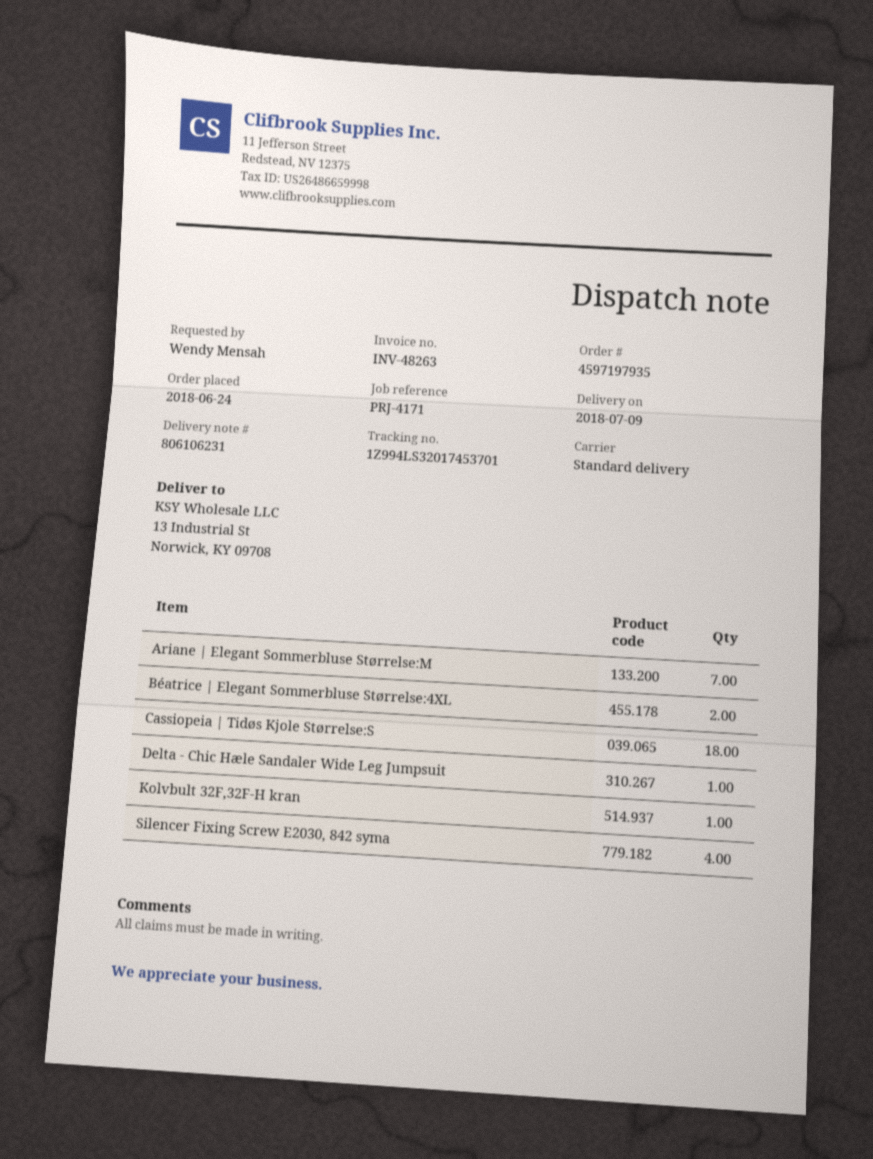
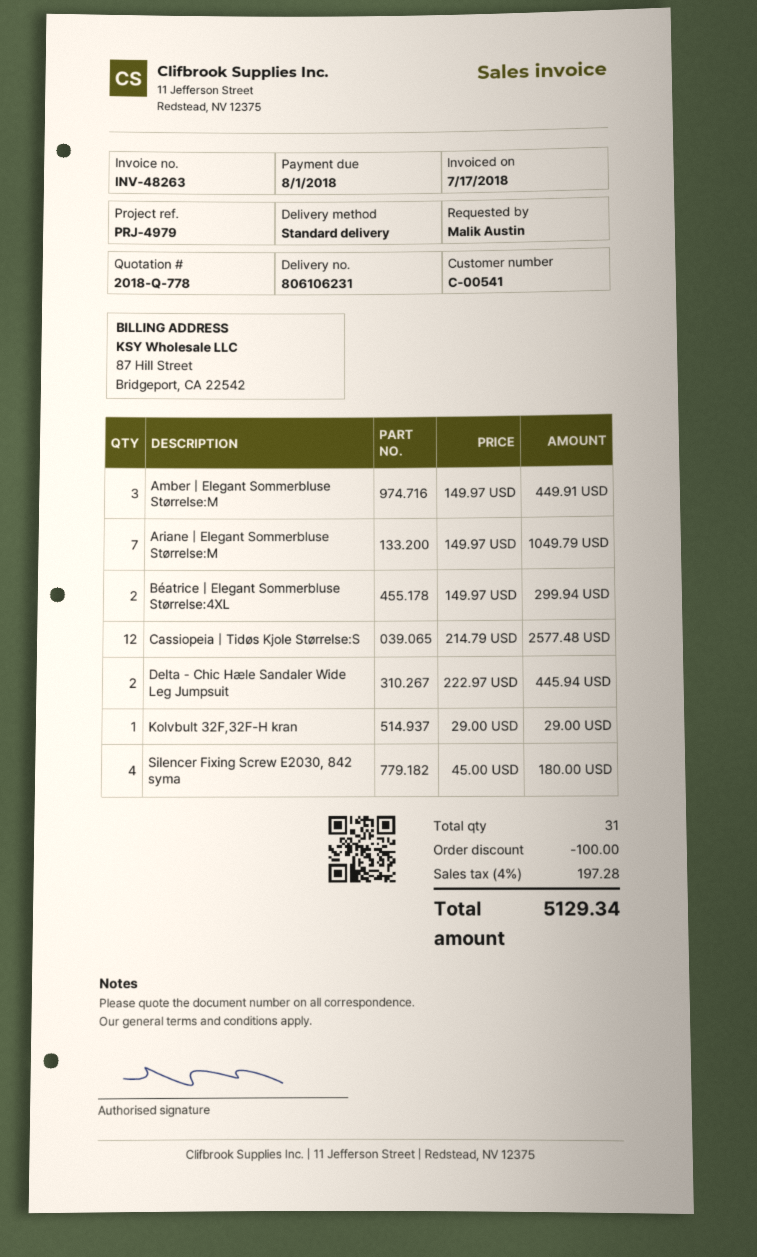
reference: PRJ-4171 -> PRJ-4979
ordered by: Wendy Mensah -> Malik Austin
Cassiopeia | Tidøs Kjole Størrelse:S: 18 -> 12
Delta - Chic Hæle Sandaler Wide Leg Jumpsuit: 1 -> 2
Amber | Elegant Sommerbluse Størrelse:M: none -> 3

